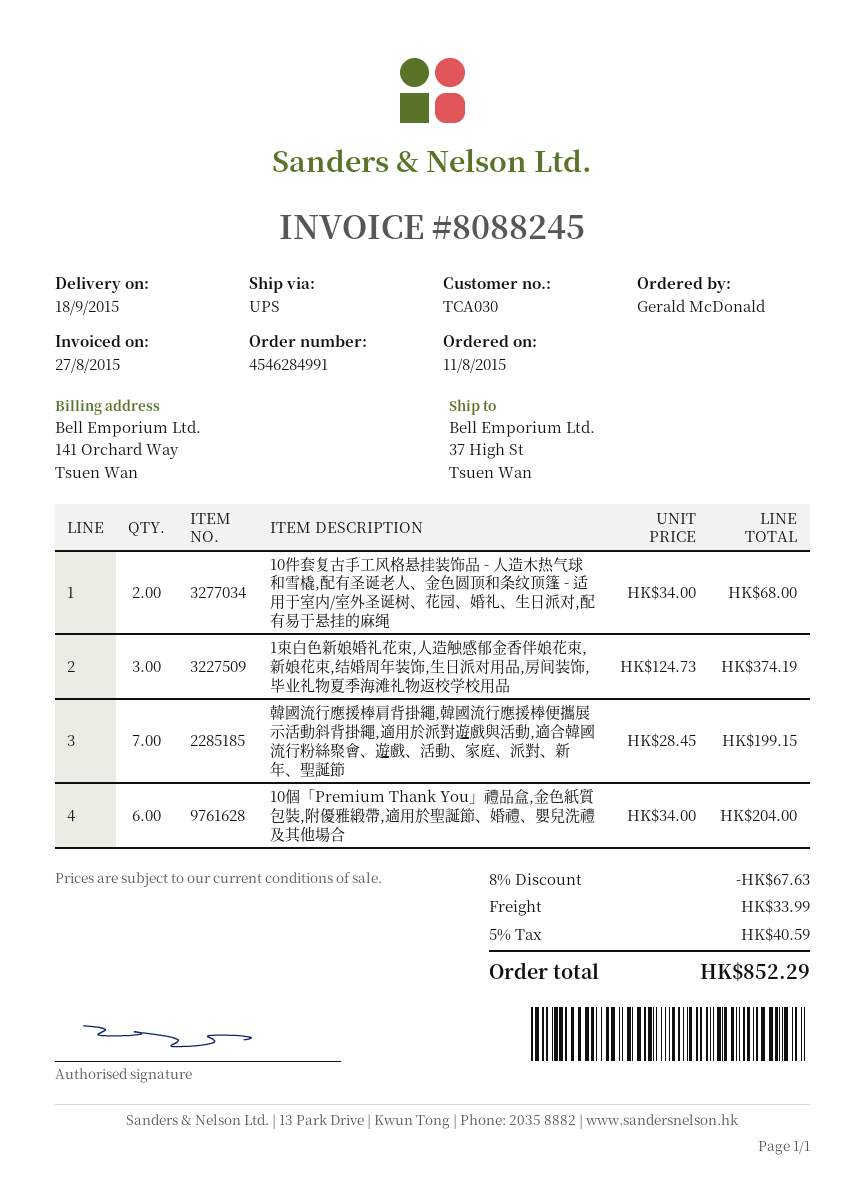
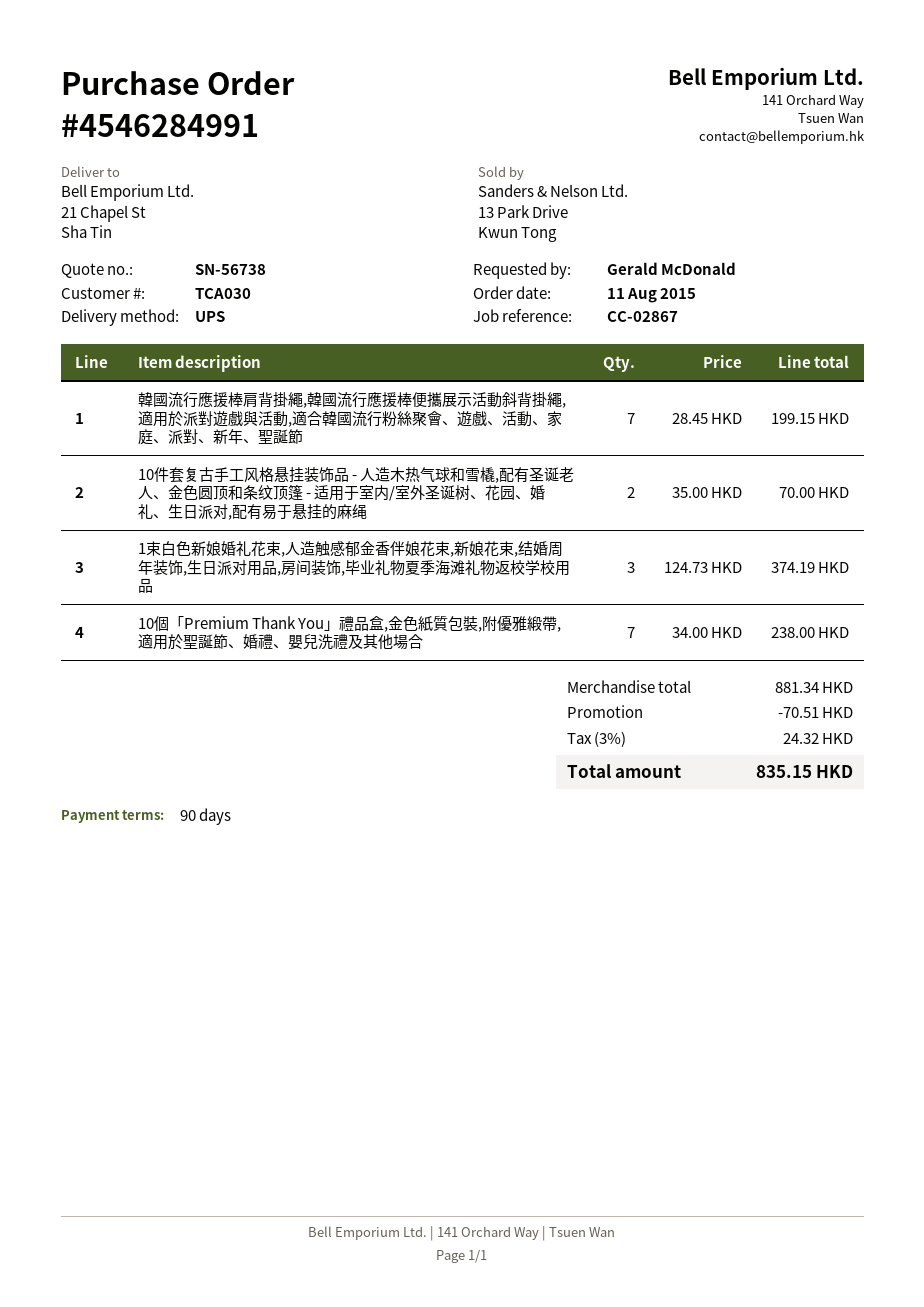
ship to: 37 High St, Tsuen Wan -> 21 Chapel St, Sha Tin
10件套复古手工风格悬挂装饰品 - 人造木热气球和雪橇,配有圣诞老人、金色圆顶和条纹顶篷 - 适用于室内/室外圣诞树、花园、婚礼、生日派对,配有易于悬挂的麻绳: 2 x 34.00 = 68.00 -> 2 x 35.00 = 70.00
10個「Premium Thank You」禮品盒,金色紙質包裝,附優雅緞帶,適用於聖誕節、婚禮、嬰兒洗禮及其他場合: 6 x 34.00 = 204.00 -> 7 x 34.00 = 238.00
discount: 67.63 -> 70.51
shipping: 33.99 -> none
tax: 5% = 40.59 -> 3% = 24.32
total: 852.29 -> 835.15

